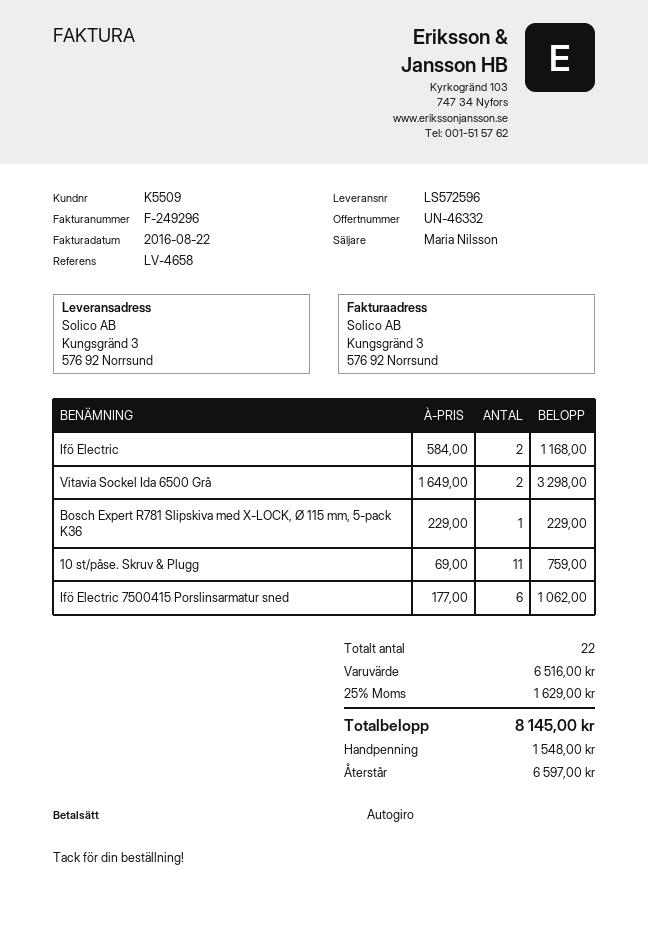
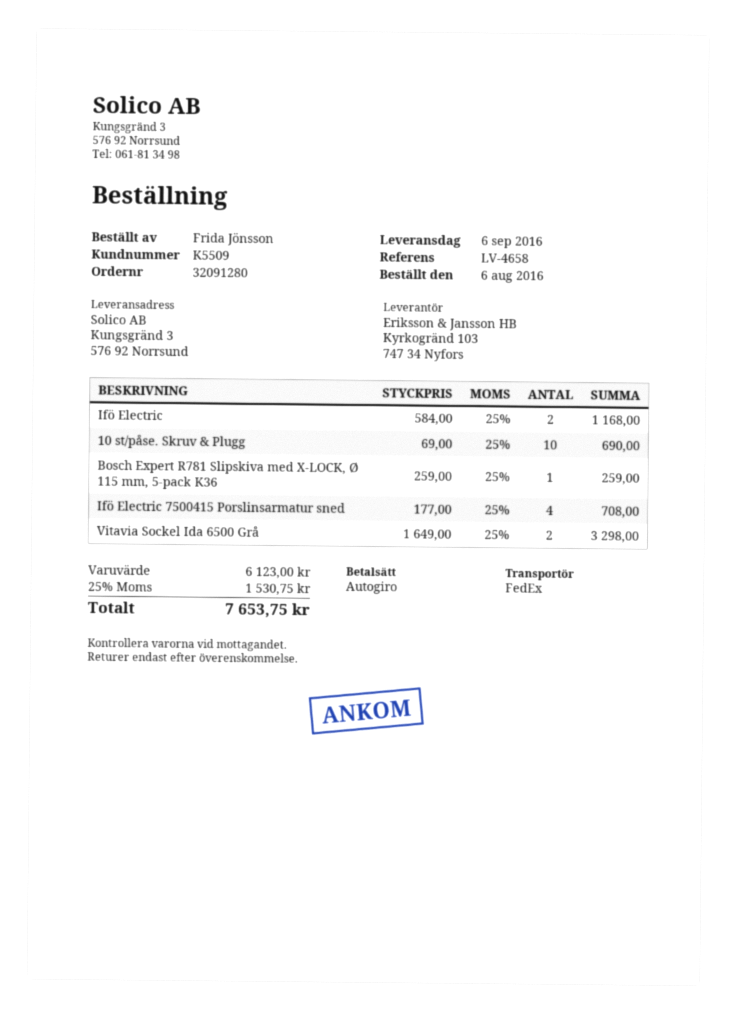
Bosch Expert R781 Slipskiva med X-LOCK, Ø 115 mm, 5-pack K36: 1 x 229.00 = 229.00 -> 1 x 259.00 = 259.00
10 st/påse. Skruv & Plugg: 11 x 69.00 = 759.00 -> 10 x 69.00 = 690.00
Ifö Electric 7500415 Porslinsarmatur sned: 6 x 177.00 = 1062.00 -> 4 x 177.00 = 708.00
subtotal: 6516.00 -> 6123.00
tax: 25% = 1629.00 -> 25% = 1530.75
total: 8145.00 -> 7653.75

